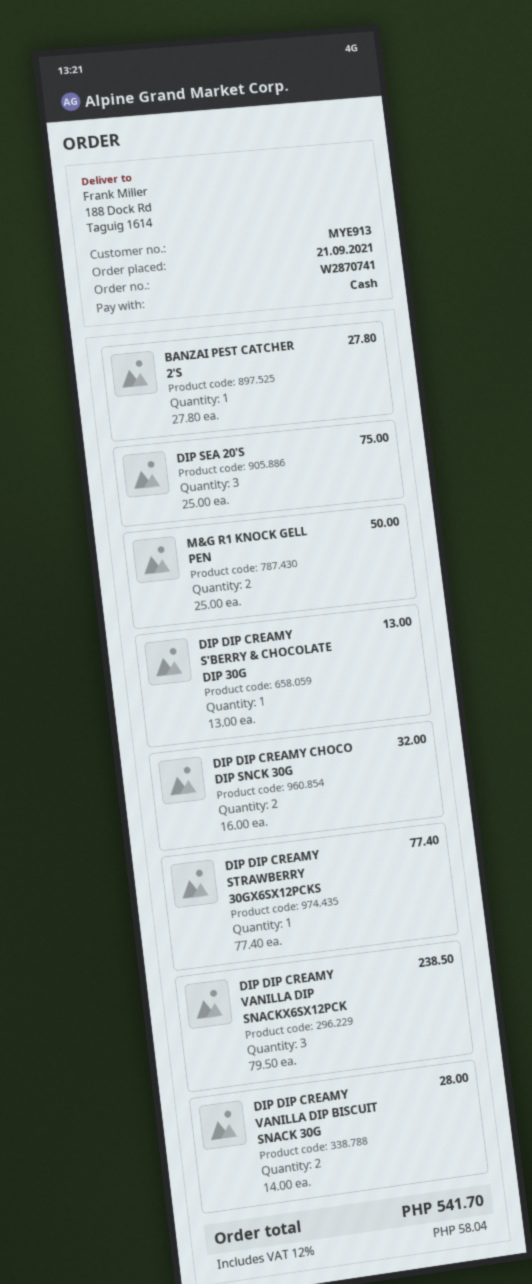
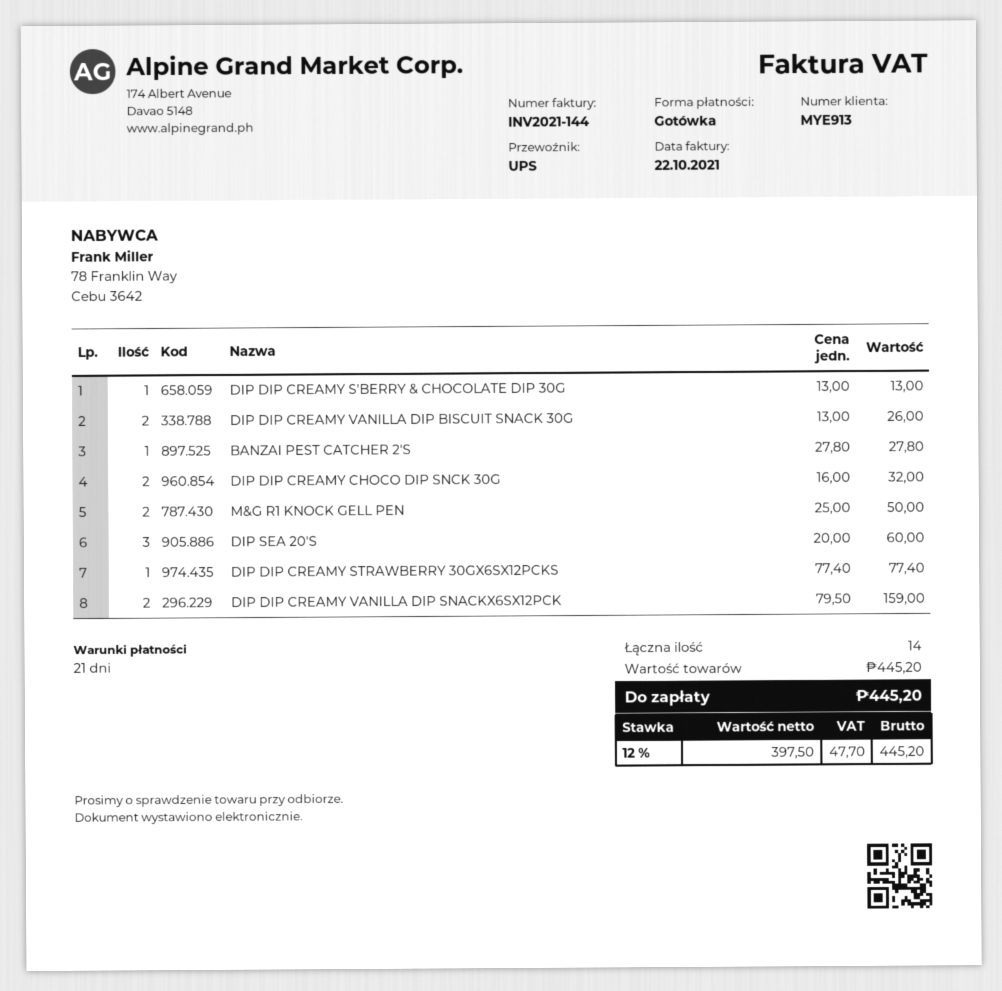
DIP SEA 20'S: 3 x 25.00 = 75.00 -> 3 x 20.00 = 60.00
DIP DIP CREAMY VANILLA DIP SNACKX6SX12PCK: 3 x 79.50 = 238.50 -> 2 x 79.50 = 159.00
DIP DIP CREAMY VANILLA DIP BISCUIT SNACK 30G: 2 x 14.00 = 28.00 -> 2 x 13.00 = 26.00
tax: 12% = 58.04 -> 12% = 47.70
total: 541.70 -> 445.20

